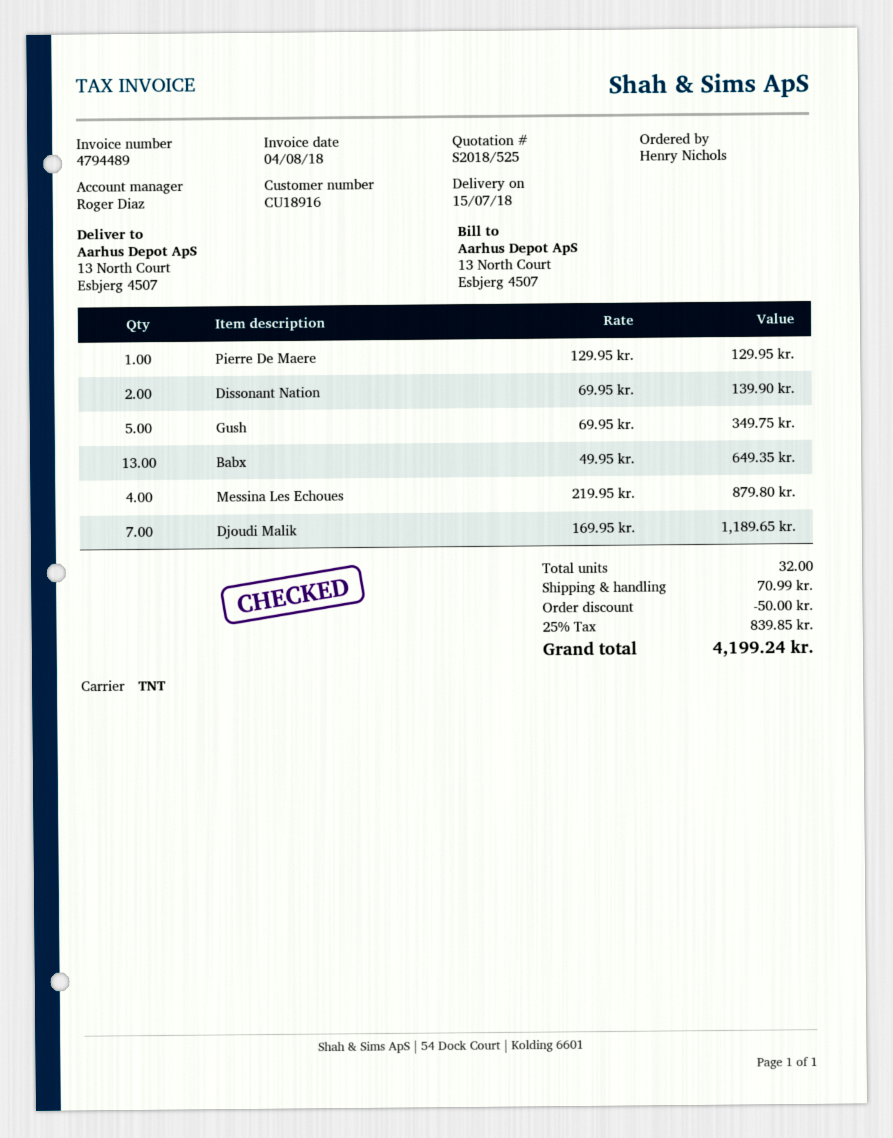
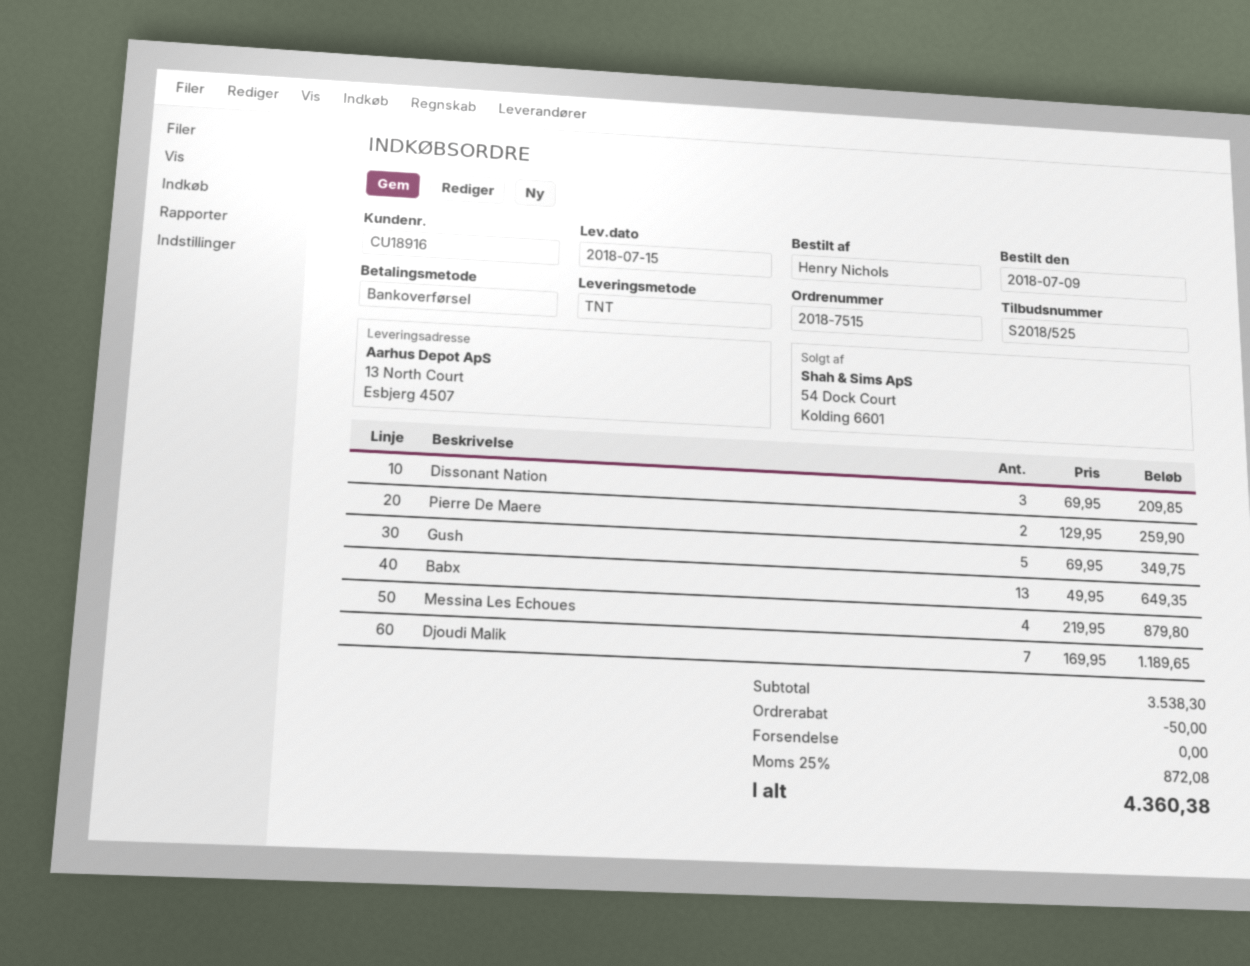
Pierre De Maere: 1 x 129.95 = 129.95 -> 2 x 129.95 = 259.90
Dissonant Nation: 2 x 69.95 = 139.90 -> 3 x 69.95 = 209.85
shipping: 70.99 -> 0.00
tax: 25% = 839.85 -> 25% = 872.08
total: 4199.24 -> 4360.38

